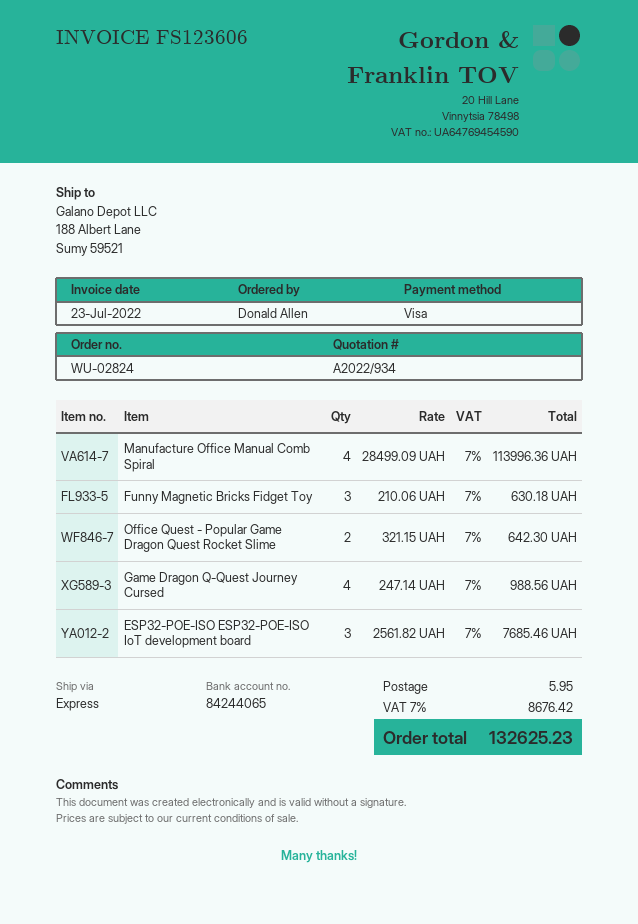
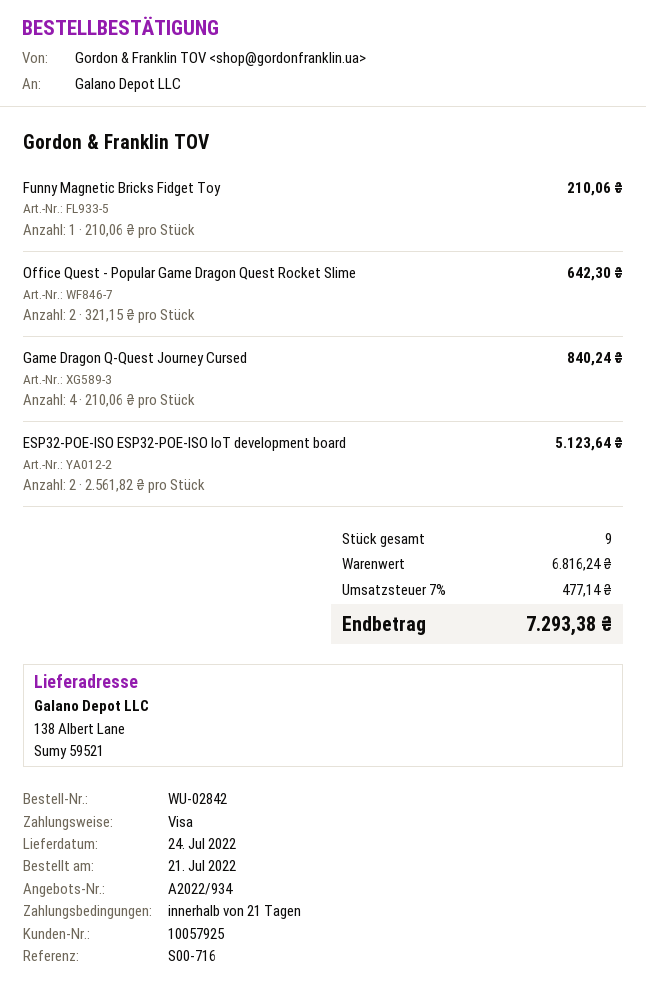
order number: WU-02824 -> WU-02842
ship to: 188 Albert Lane, Sumy 59521 -> 138 Albert Lane, Sumy 59521
Manufacture Office Manual Comb Spiral: 4 x 28499.09 = 113996.36 -> none
Funny Magnetic Bricks Fidget Toy: 3 x 210.06 = 630.18 -> 1 x 210.06 = 210.06
Game Dragon Q-Quest Journey Cursed: 4 x 247.14 = 988.56 -> 4 x 210.06 = 840.24
ESP32-POE-ISO ESP32-POE-ISO IoT development board: 3 x 2561.82 = 7685.46 -> 2 x 2561.82 = 5123.64
shipping: 5.95 -> none
tax: 7% = 8676.42 -> 7% = 477.14
total: 132625.23 -> 7293.38

